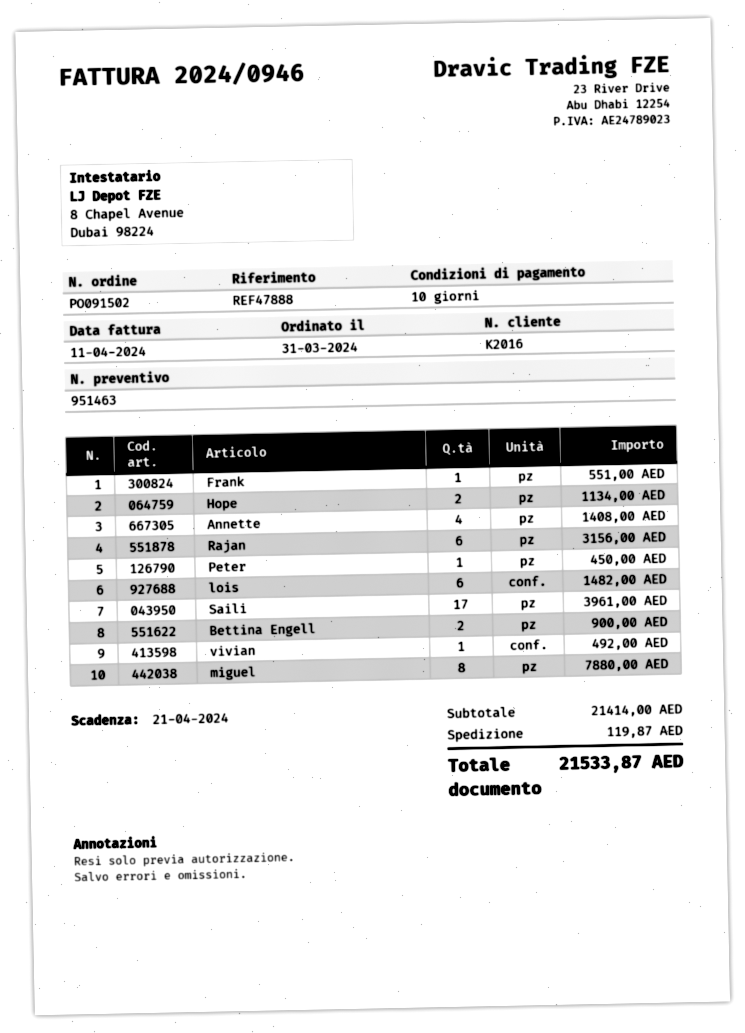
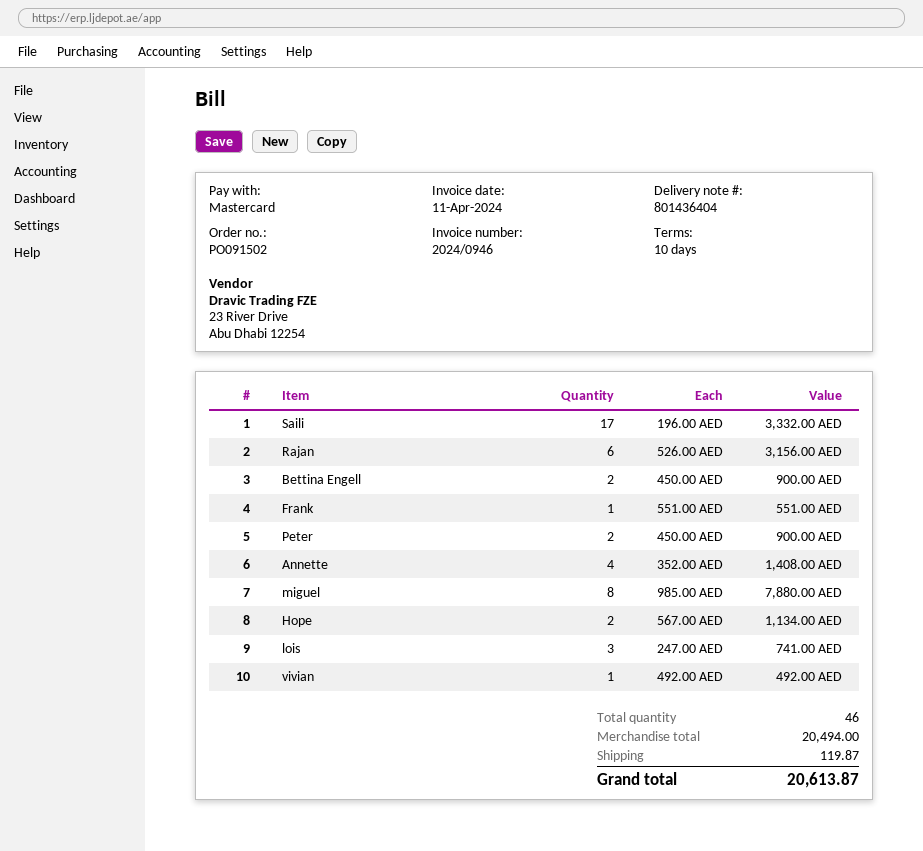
Peter: 1 for 450.00 -> 2 for 900.00
lois: 6 for 1482.00 -> 3 for 741.00
Saili: 17 for 3961.00 -> 17 for 3332.00
subtotal: 21414.00 -> 20494.00
total: 21533.87 -> 20613.87

